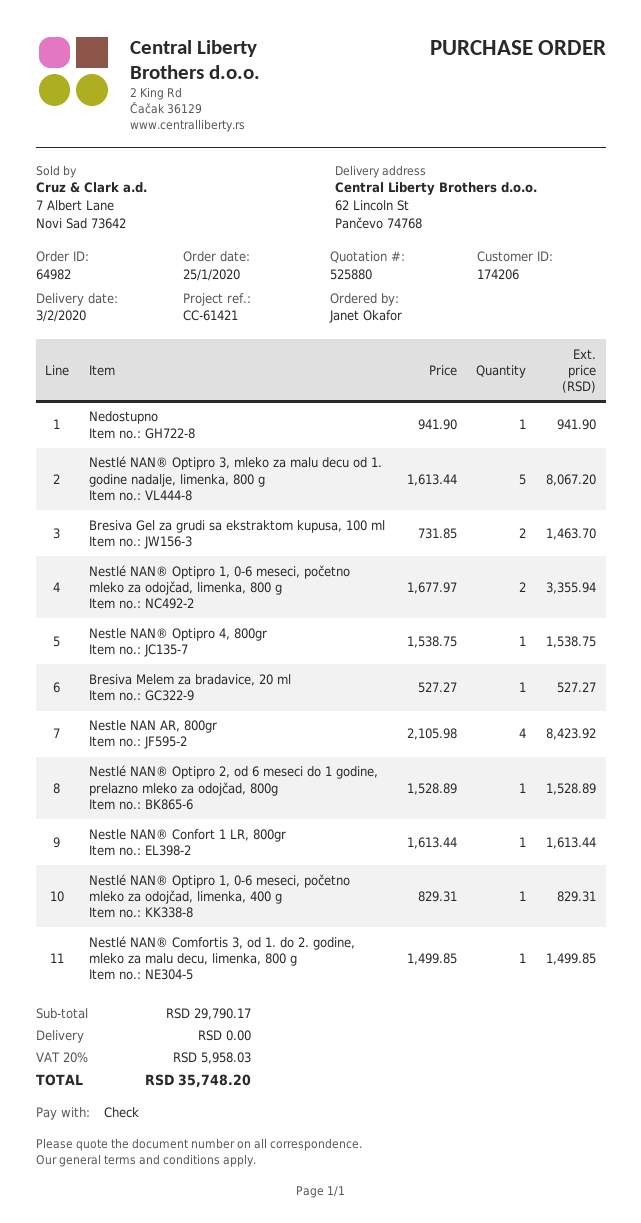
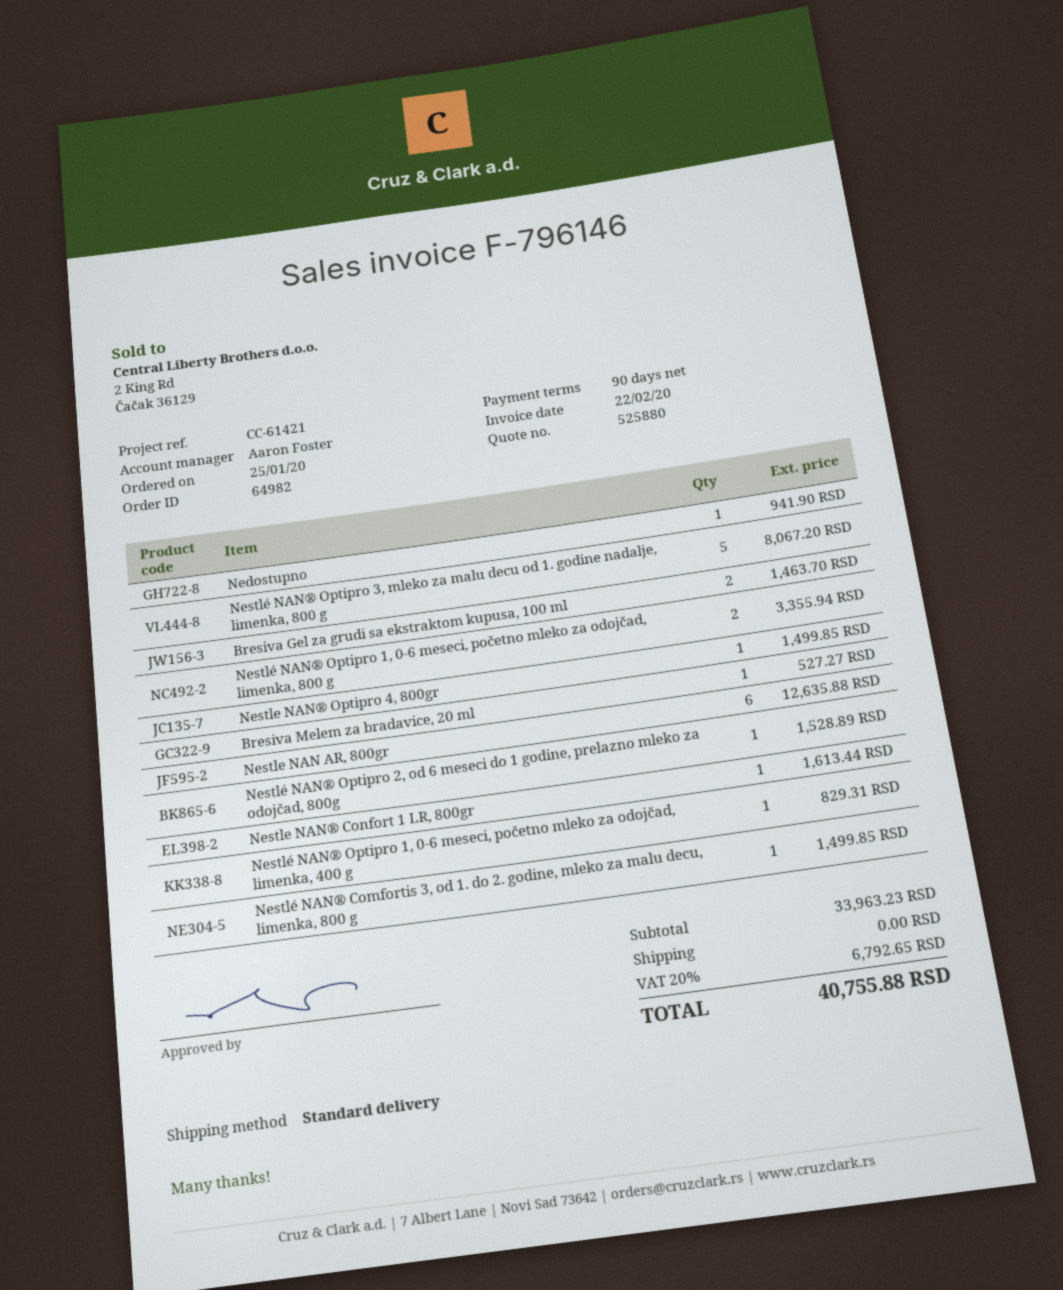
Nestle NAN® Optipro 4, 800gr: 1 for 1538.75 -> 1 for 1499.85
Nestle NAN AR, 800gr: 4 for 8423.92 -> 6 for 12635.88
subtotal: 29790.17 -> 33963.23
tax: 20% = 5958.03 -> 20% = 6792.65
total: 35748.20 -> 40755.88

